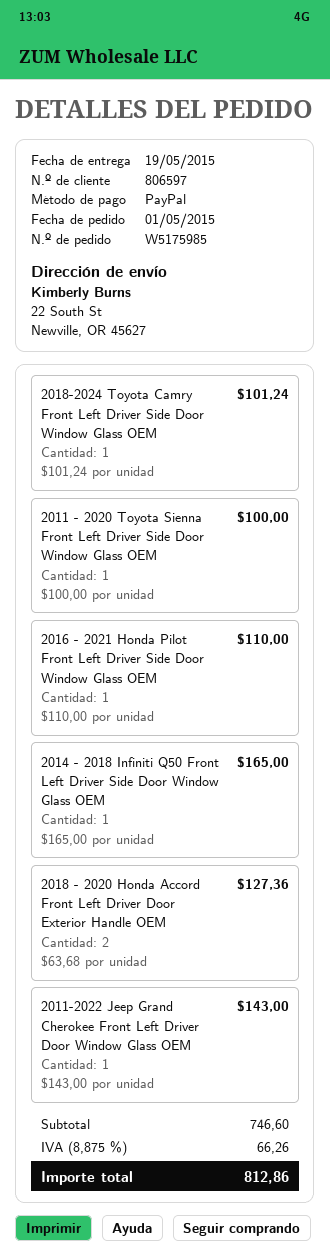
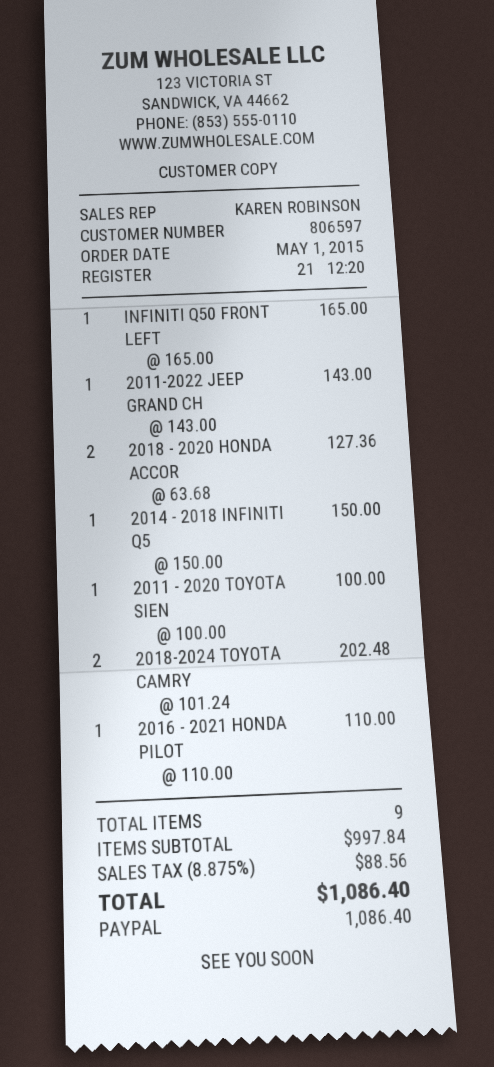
2018-2024 Toyota Camry Front Left Driver Side Door Window Glass OEM: 1 x 101.24 = 101.24 -> 2 x 101.24 = 202.48
2014 - 2018 Infiniti Q50 Front Left Driver Side Door Window Glass OEM: 1 x 165.00 = 165.00 -> 1 x 150.00 = 150.00
INFINITI Q50 FRONT LEFT: none -> 1 x 165.00 = 165.00
subtotal: 746.60 -> 997.84
tax: 8.875% = 66.26 -> 8.875% = 88.56
total: 812.86 -> 1086.40

